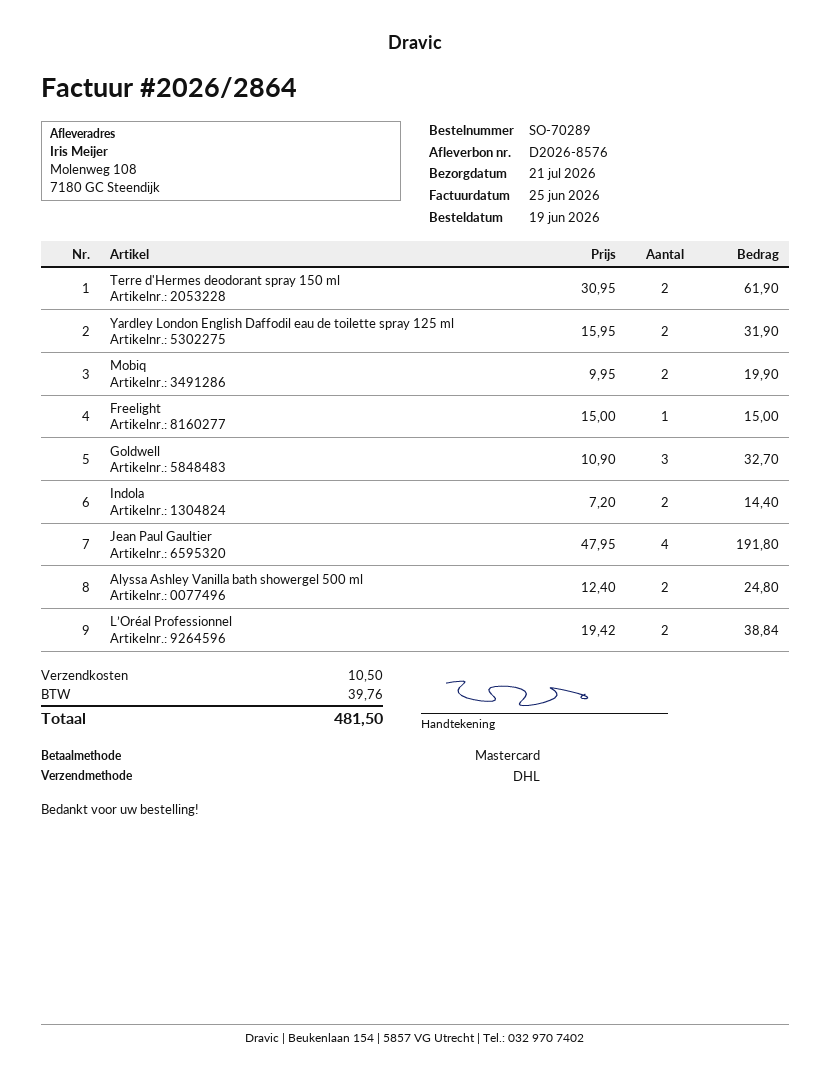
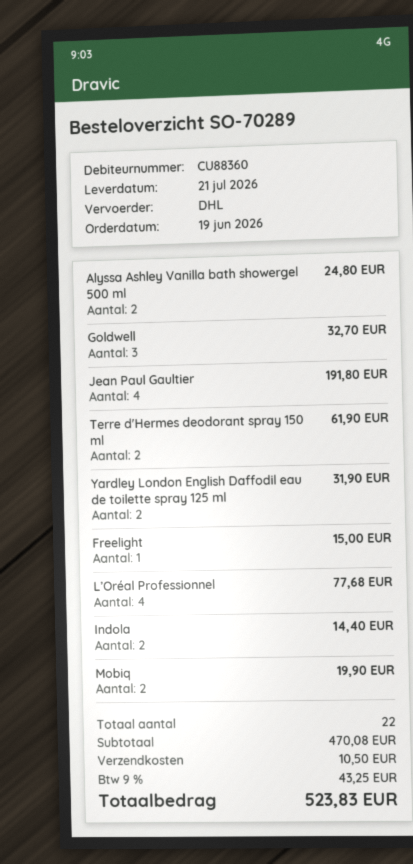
L’Oréal Professionnel: 2 for 38.84 -> 4 for 77.68
tax: 39.76 -> 43.25
total: 481.50 -> 523.83

